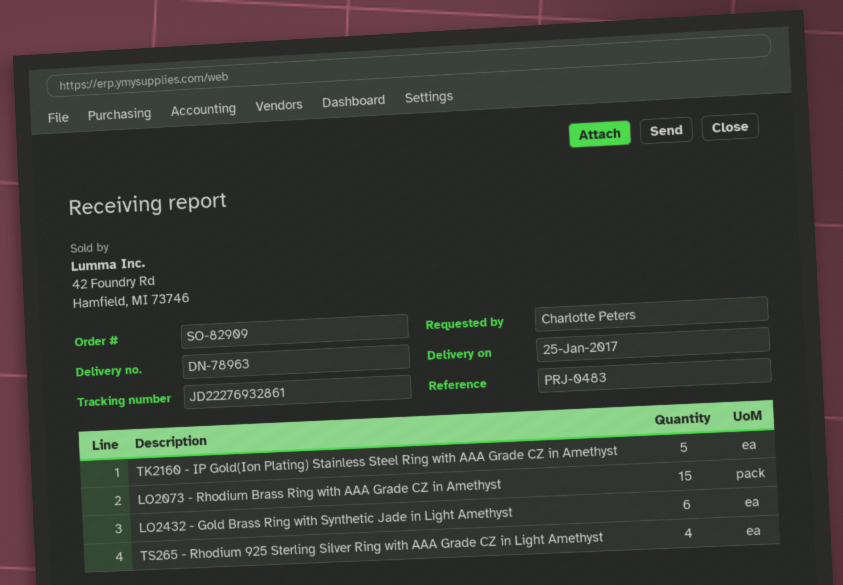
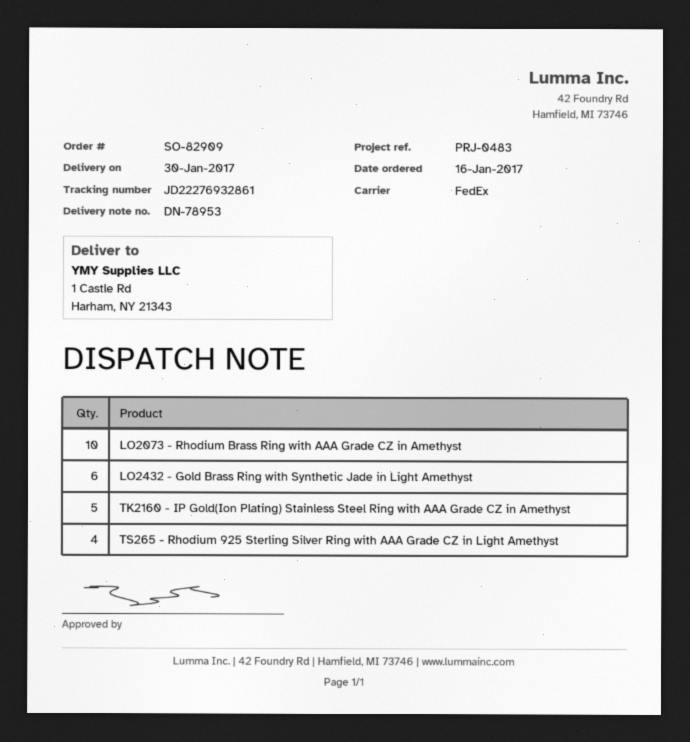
delivery note number: DN-78963 -> DN-78953
delivery date: 2017-01-25 -> 2017-01-30
LO2073 - Rhodium Brass Ring with AAA Grade CZ in Amethyst: 15 -> 10

